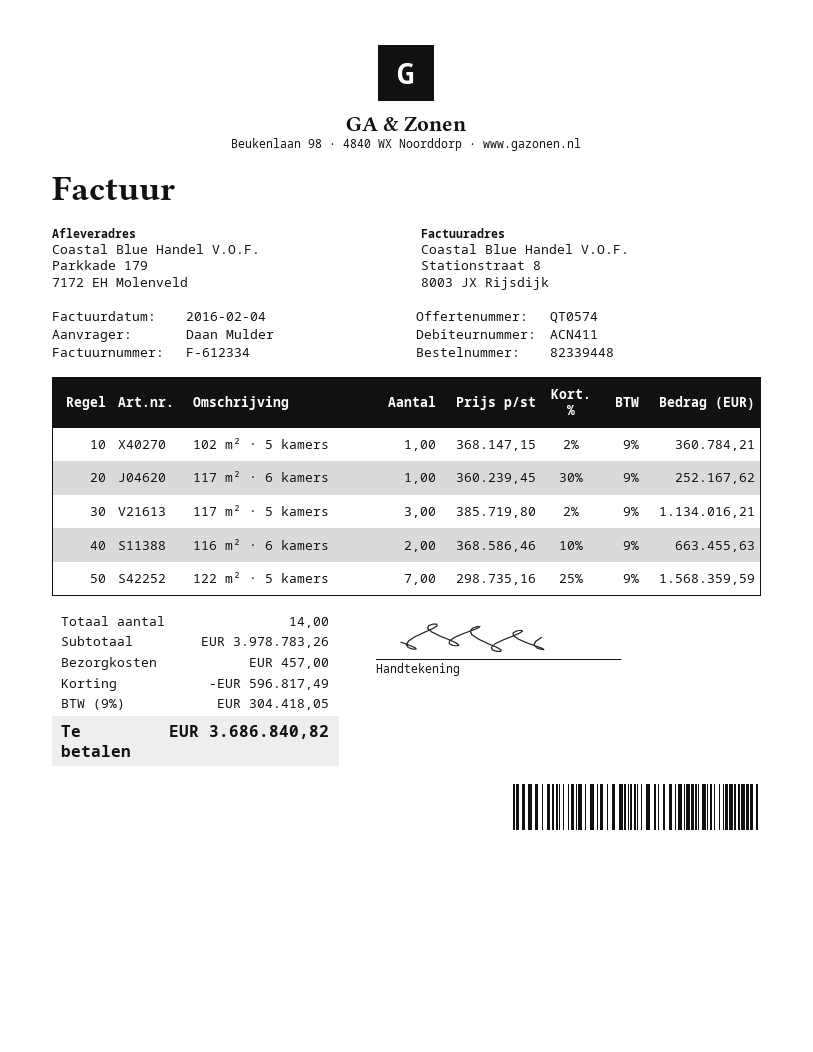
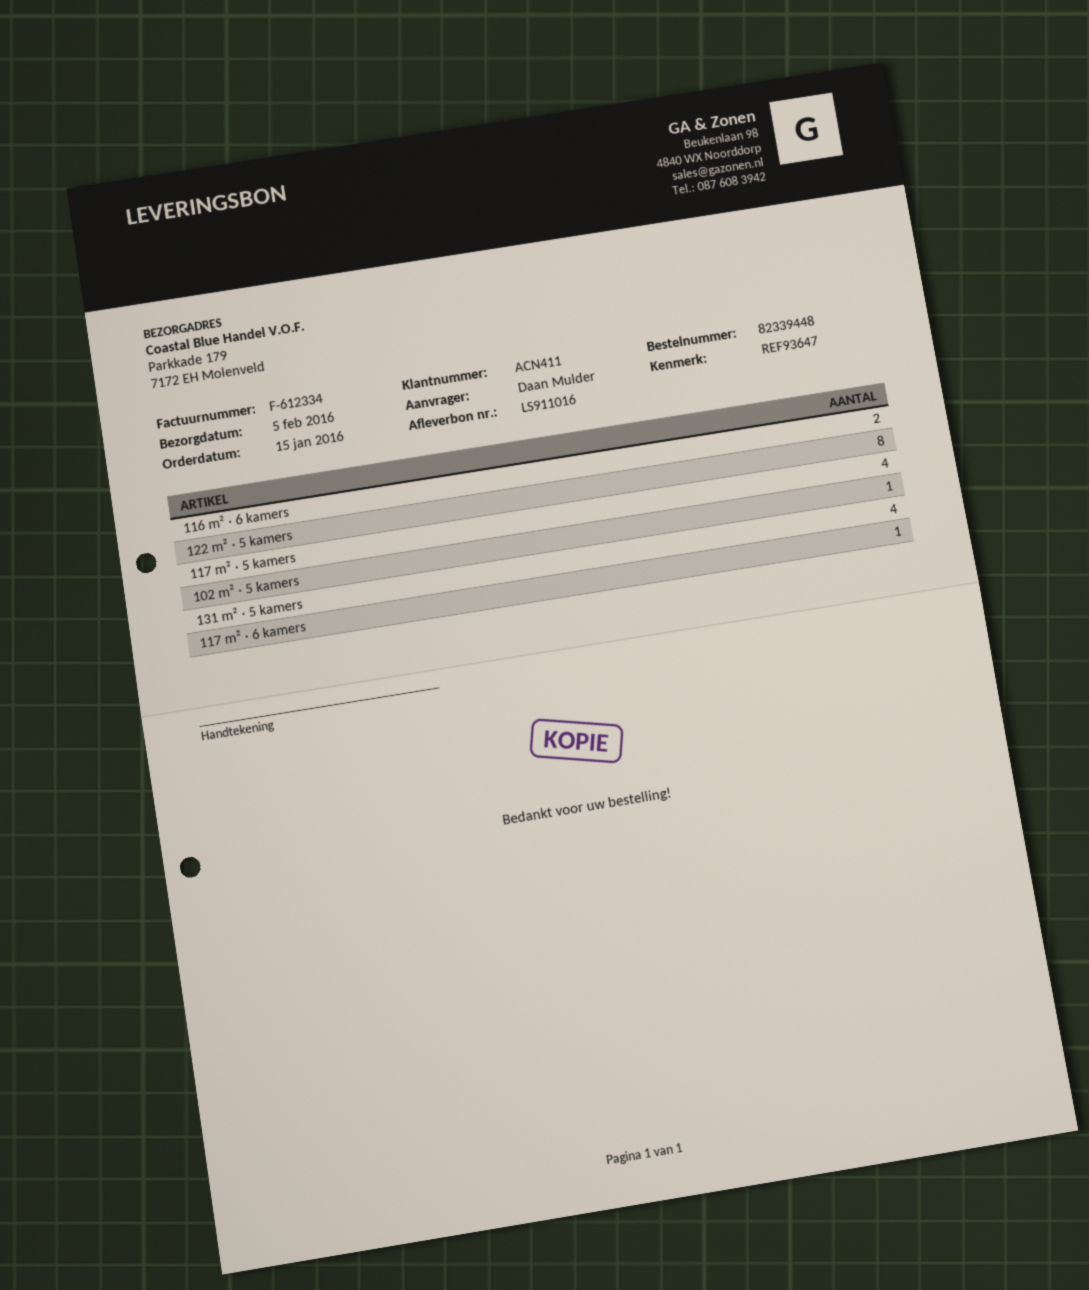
117 m² · 5 kamers: 3 -> 4
122 m² · 5 kamers: 7 -> 8
131 m² · 5 kamers: none -> 4

